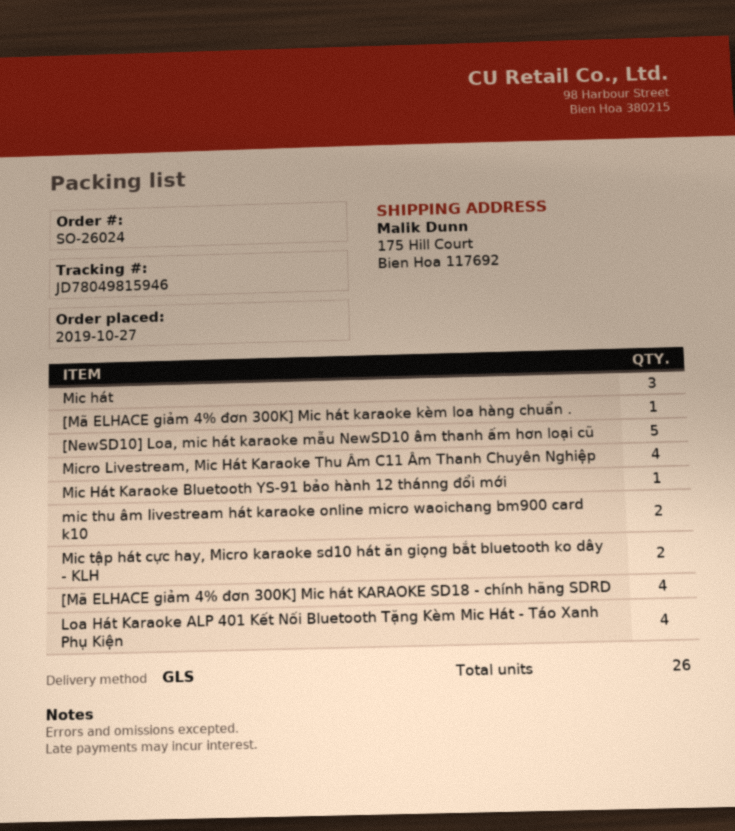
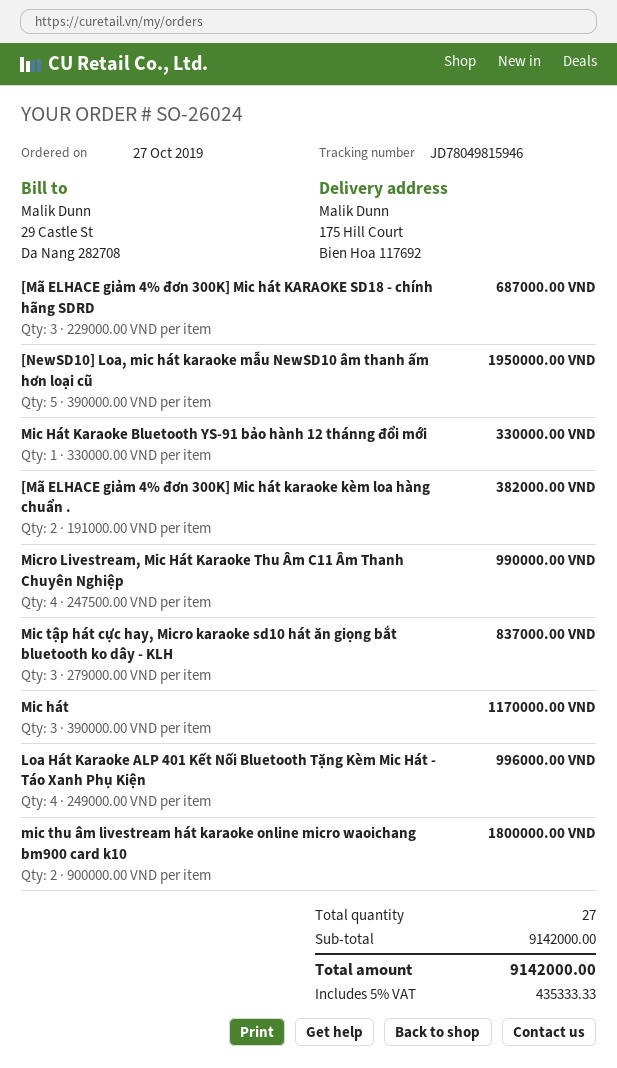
[Mã ELHACE giảm 4% đơn 300K] Mic hát karaoke kèm loa hàng chuẩn .: 1 -> 2
Mic tập hát cực hay, Micro karaoke sd10 hát ăn giọng bắt bluetooth ko dây - KLH: 2 -> 3
[Mã ELHACE giảm 4% đơn 300K] Mic hát KARAOKE SD18 - chính hãng SDRD: 4 -> 3
total quantity: 26 -> 27

